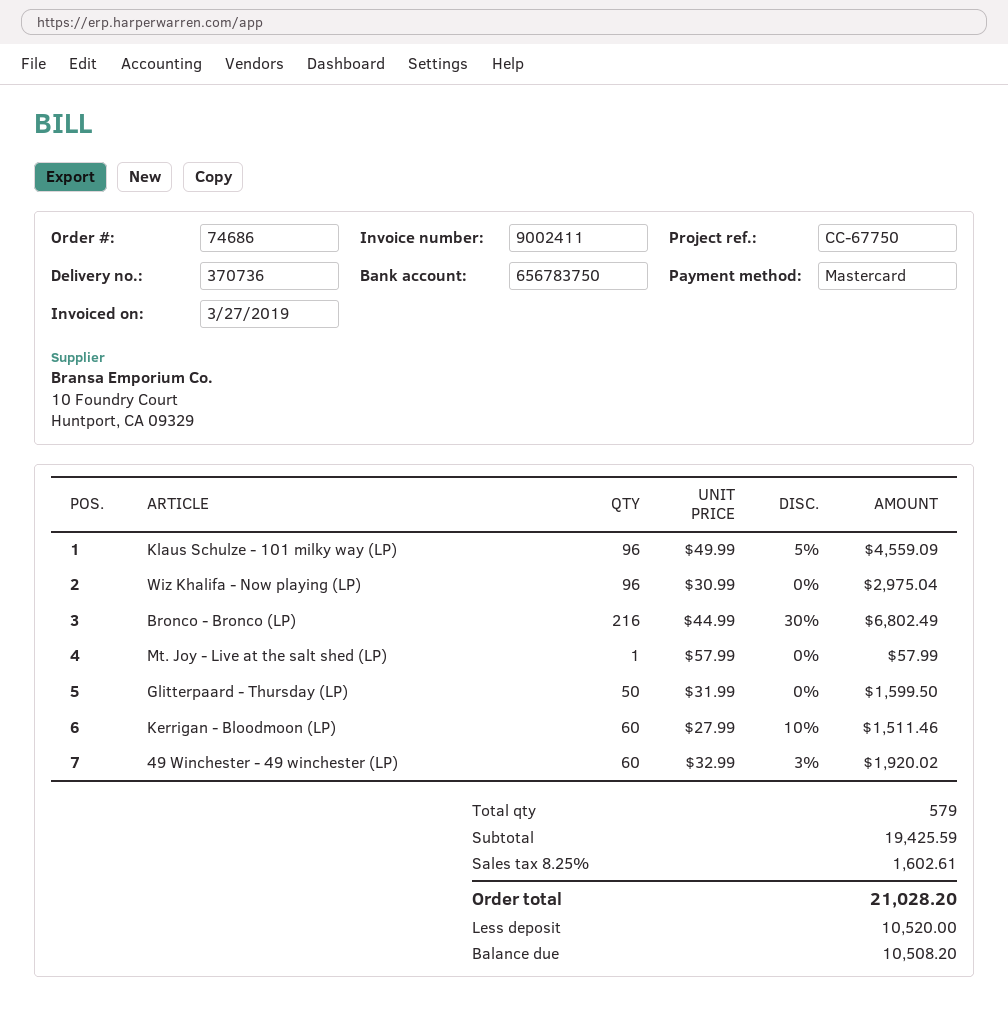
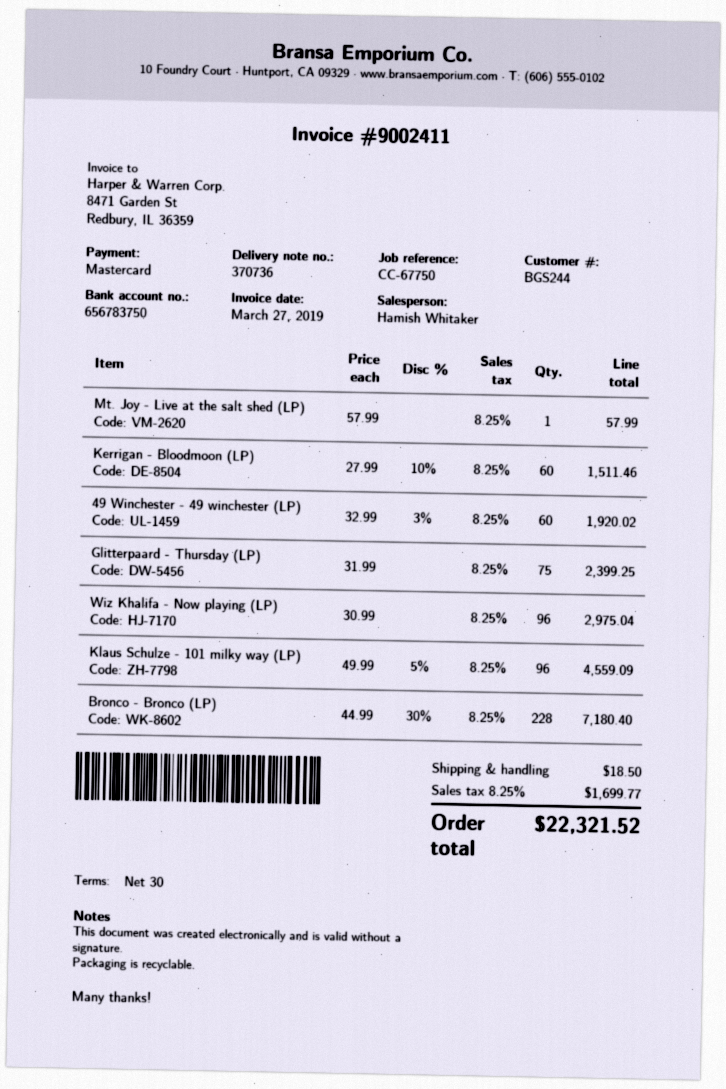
Bronco - Bronco (LP): 216 x 44.99 - 30% = 6802.49 -> 228 x 44.99 - 30% = 7180.40
Glitterpaard - Thursday (LP): 50 x 31.99 = 1599.50 -> 75 x 31.99 = 2399.25
shipping: none -> 18.50
tax: 8.25% = 1602.61 -> 8.25% = 1699.77
total: 21028.20 -> 22321.52

